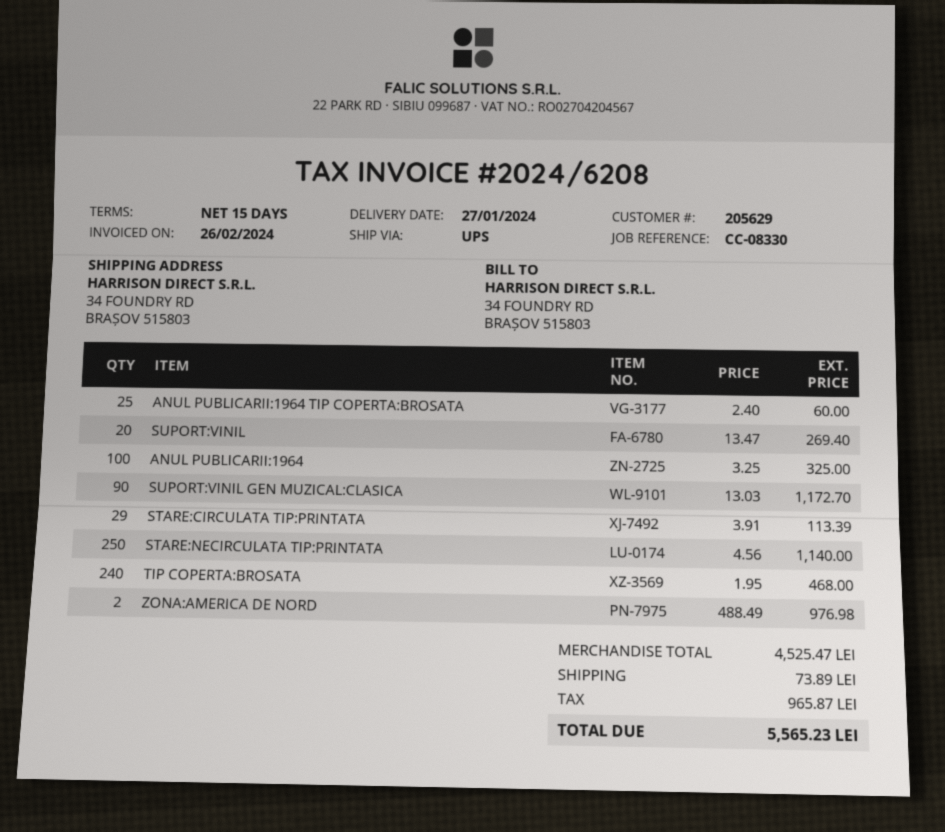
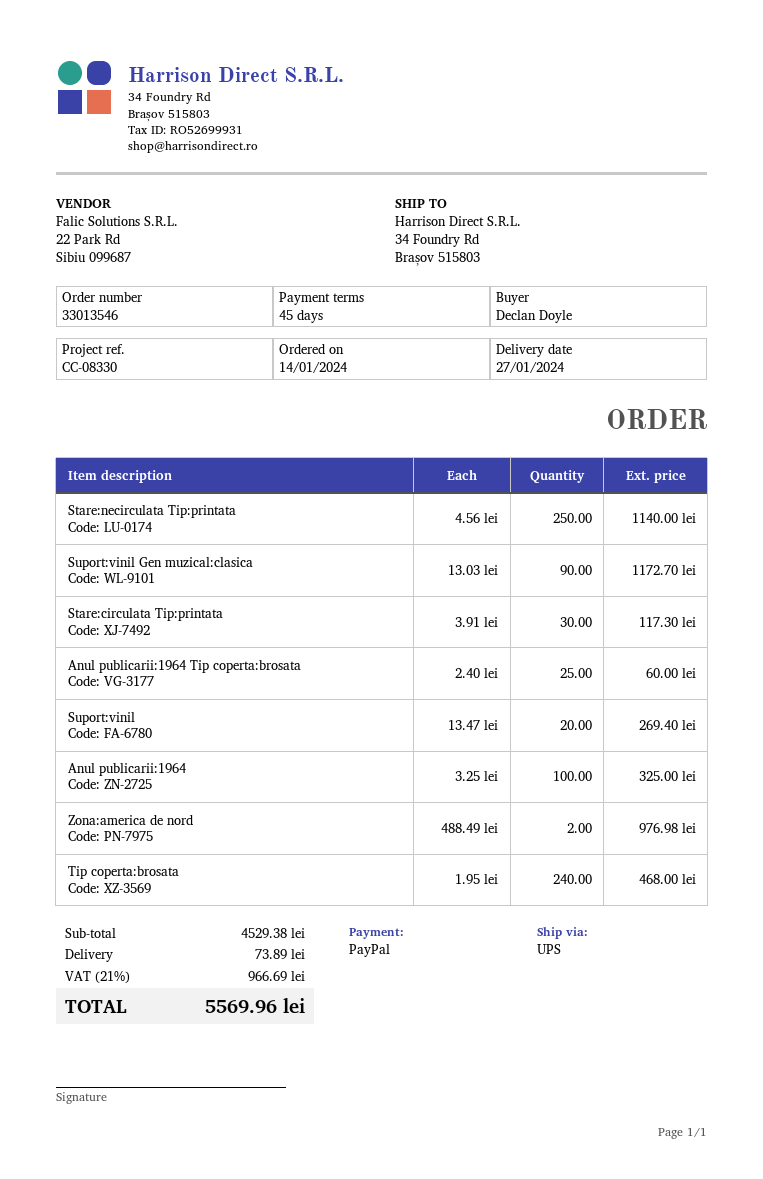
payment terms: 15 days -> 45 days
STARE:CIRCULATA TIP:PRINTATA: 29 x 3.91 = 113.39 -> 30 x 3.91 = 117.30
subtotal: 4525.47 -> 4529.38
tax: 965.87 -> 966.69
total: 5565.23 -> 5569.96

